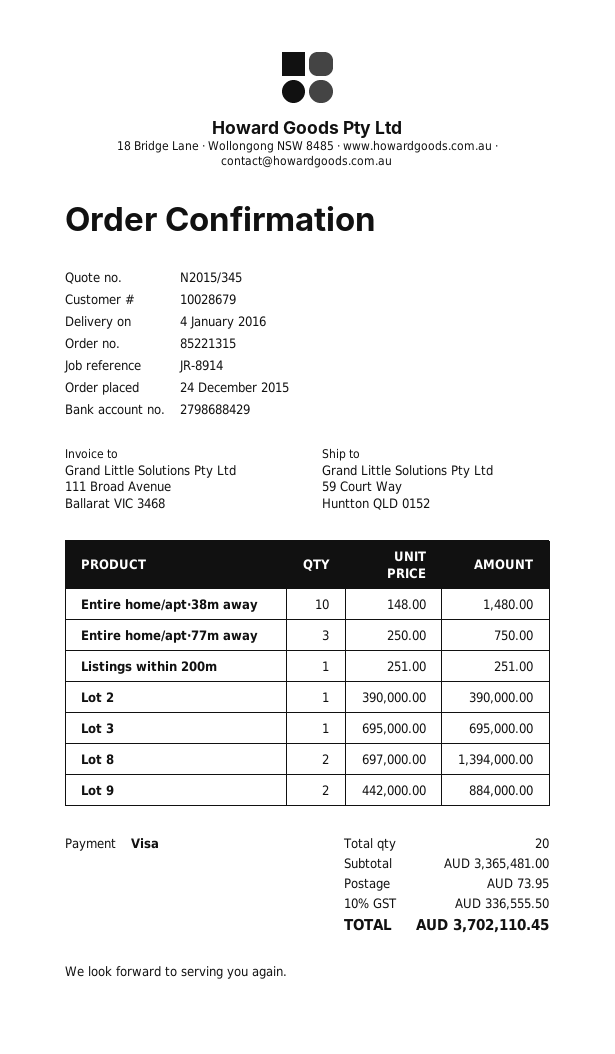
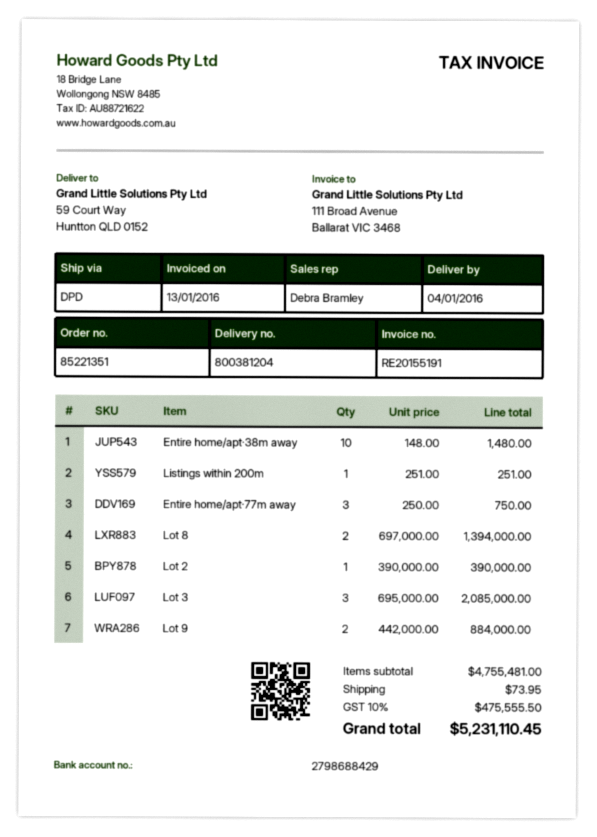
order number: 85221315 -> 85221351
Lot 3: 1 x 695000.00 = 695000.00 -> 3 x 695000.00 = 2085000.00
subtotal: 3365481.00 -> 4755481.00
tax: 10% = 336555.50 -> 10% = 475555.50
total: 3702110.45 -> 5231110.45

